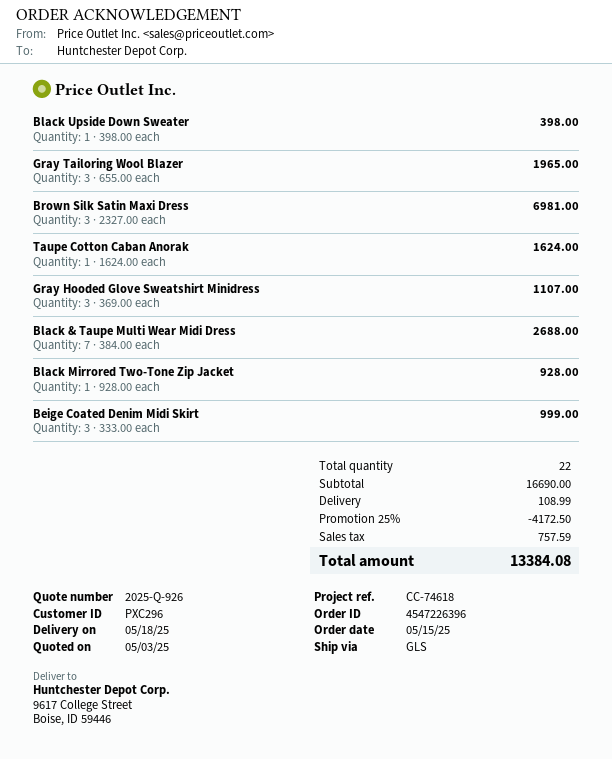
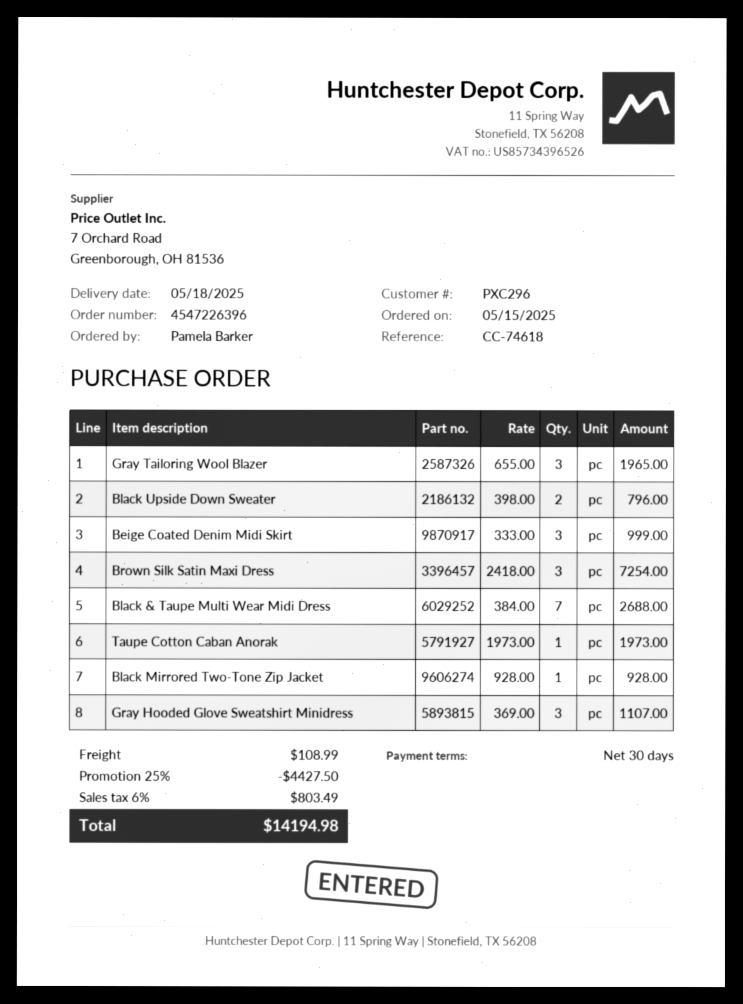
Black Upside Down Sweater: 1 x 398.00 = 398.00 -> 2 x 398.00 = 796.00
Brown Silk Satin Maxi Dress: 3 x 2327.00 = 6981.00 -> 3 x 2418.00 = 7254.00
Taupe Cotton Caban Anorak: 1 x 1624.00 = 1624.00 -> 1 x 1973.00 = 1973.00
discount: 25% = 4172.50 -> 25% = 4427.50
tax: 757.59 -> 803.49
total: 13384.08 -> 14194.98

